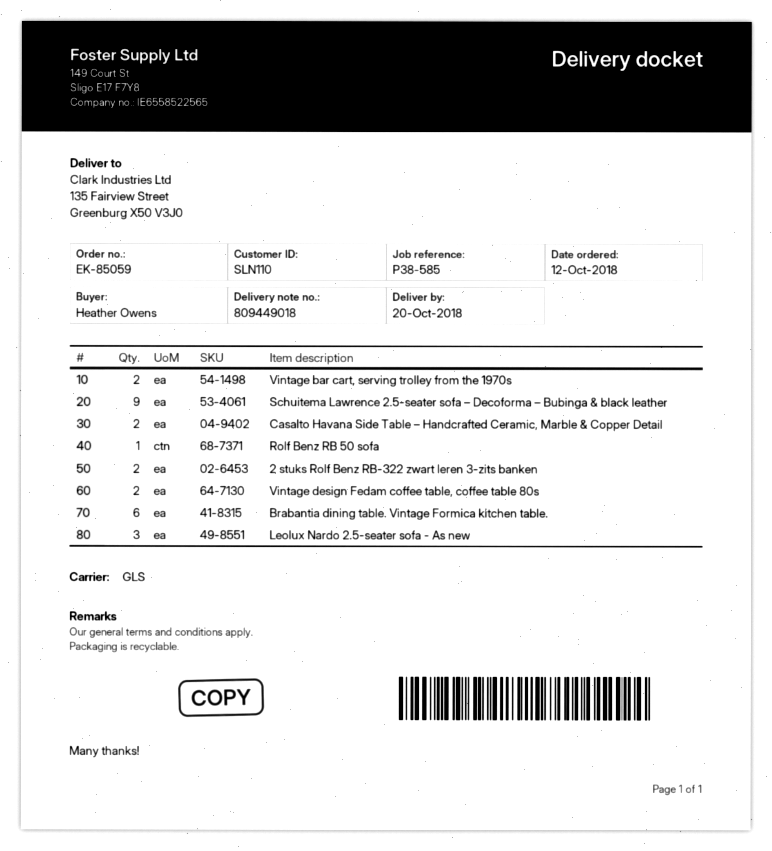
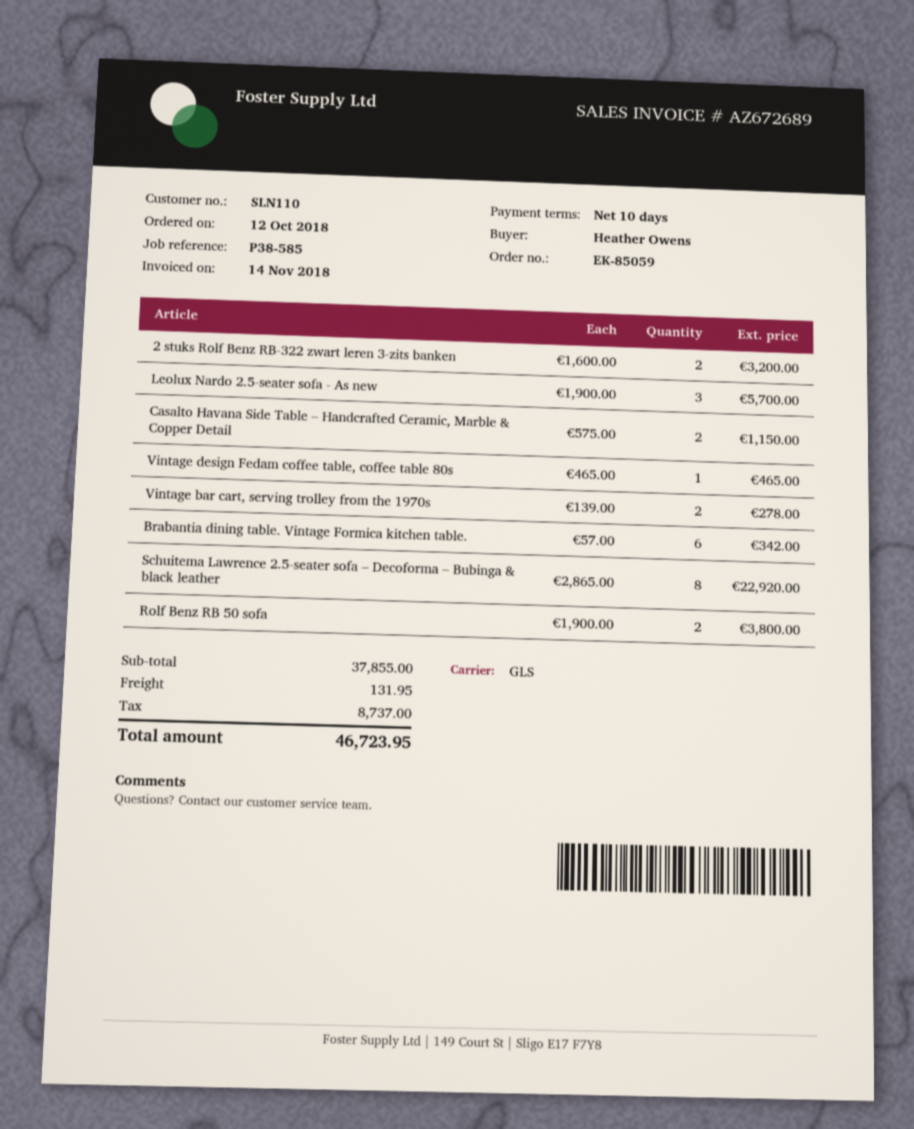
Schuitema Lawrence 2.5-seater sofa – Decoforma – Bubinga & black leather: 9 -> 8
Rolf Benz RB 50 sofa: 1 -> 2
Vintage design Fedam coffee table, coffee table 80s: 2 -> 1

